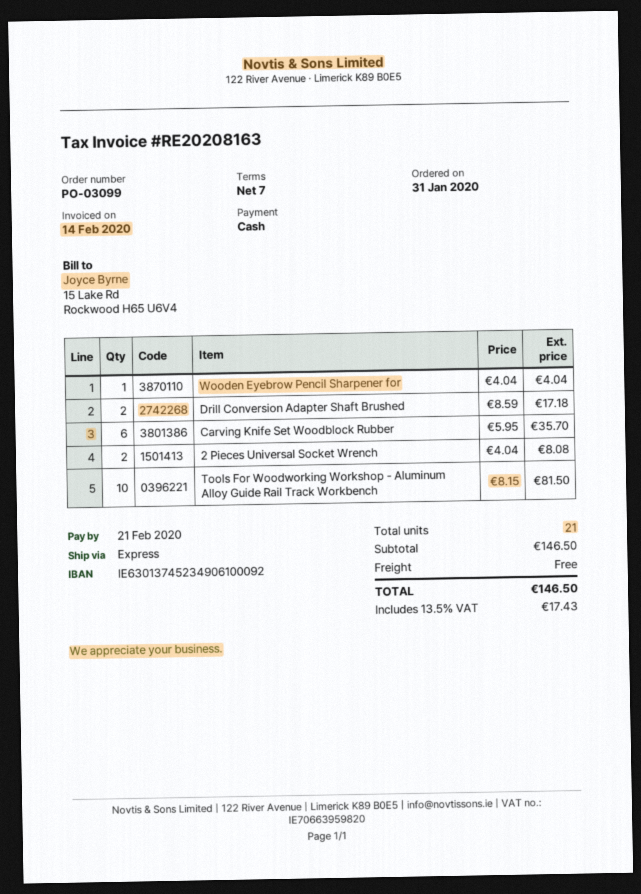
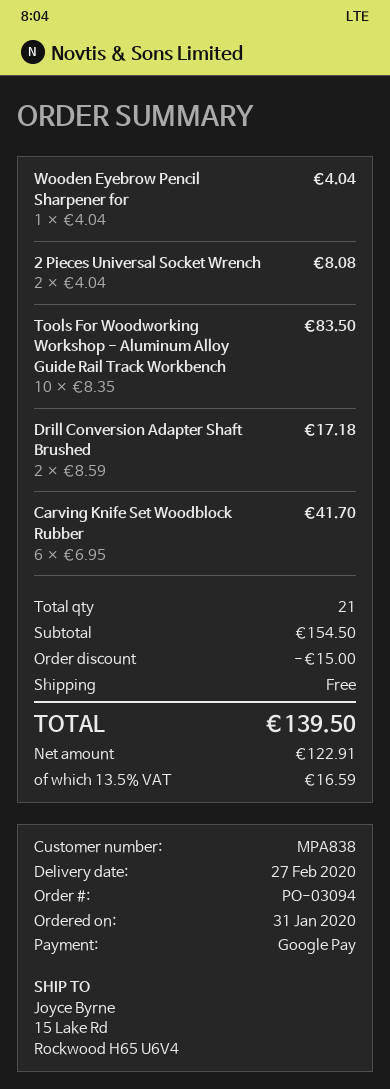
order number: PO-03099 -> PO-03094
payment method: cash -> Google Pay
Carving Knife Set Woodblock Rubber: 6 x 5.95 = 35.70 -> 6 x 6.95 = 41.70
Tools For Woodworking Workshop - Aluminum Alloy Guide Rail Track Workbench: 10 x 8.15 = 81.50 -> 10 x 8.35 = 83.50
subtotal: 146.50 -> 154.50
discount: none -> 15.00
tax: 13.5% = 17.43 -> 13.5% = 16.59
total: 146.50 -> 139.50

